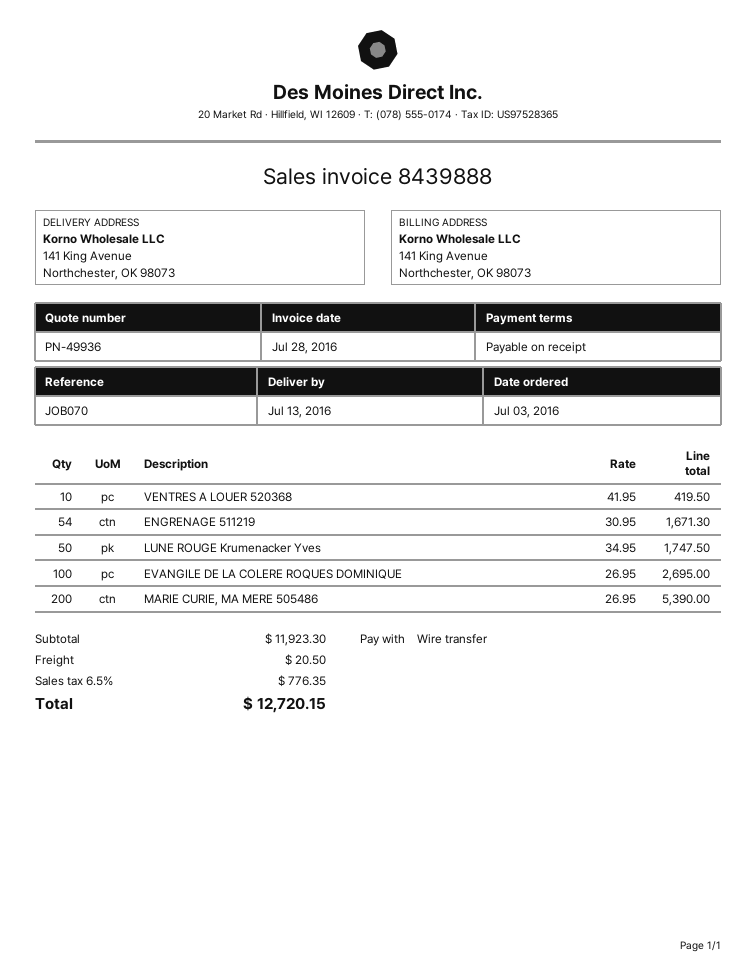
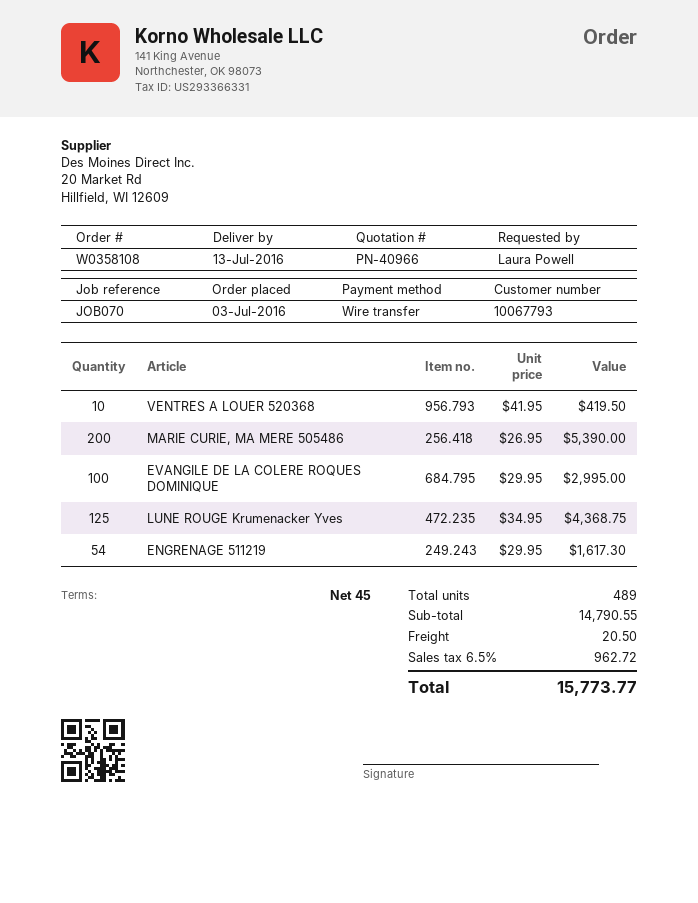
quote number: PN-49936 -> PN-40966
payment terms: on receipt -> 45 days
ENGRENAGE 511219: 54 x 30.95 = 1671.30 -> 54 x 29.95 = 1617.30
LUNE ROUGE Krumenacker Yves: 50 x 34.95 = 1747.50 -> 125 x 34.95 = 4368.75
EVANGILE DE LA COLERE ROQUES DOMINIQUE: 100 x 26.95 = 2695.00 -> 100 x 29.95 = 2995.00
subtotal: 11923.30 -> 14790.55
tax: 6.5% = 776.35 -> 6.5% = 962.72
total: 12720.15 -> 15773.77

